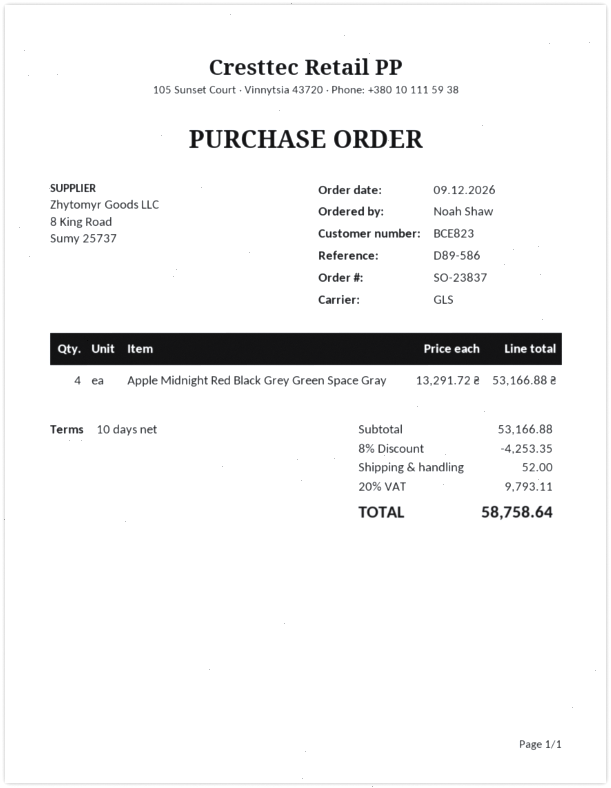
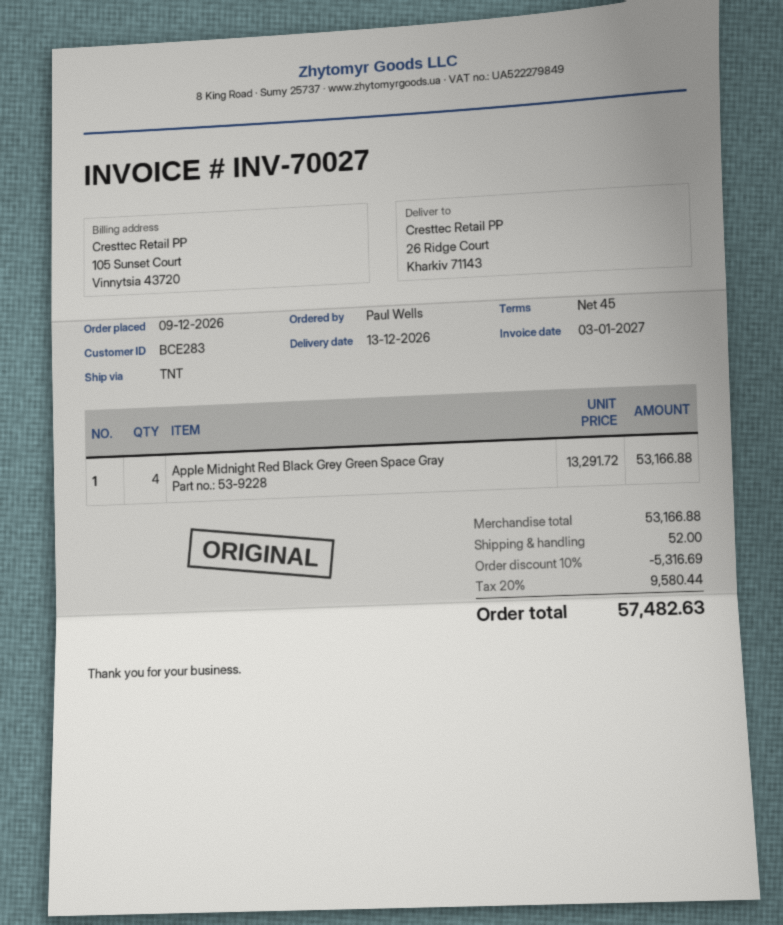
payment terms: 10 days -> 45 days
customer number: BCE823 -> BCE283
ordered by: Noah Shaw -> Paul Wells
shipping method: GLS -> TNT
discount: 8% = 4253.35 -> 10% = 5316.69
tax: 20% = 9793.11 -> 20% = 9580.44
total: 58758.64 -> 57482.63

